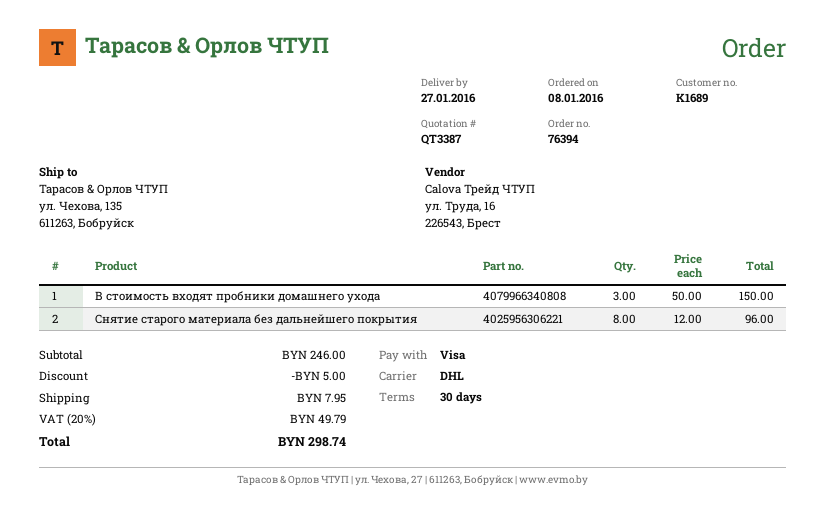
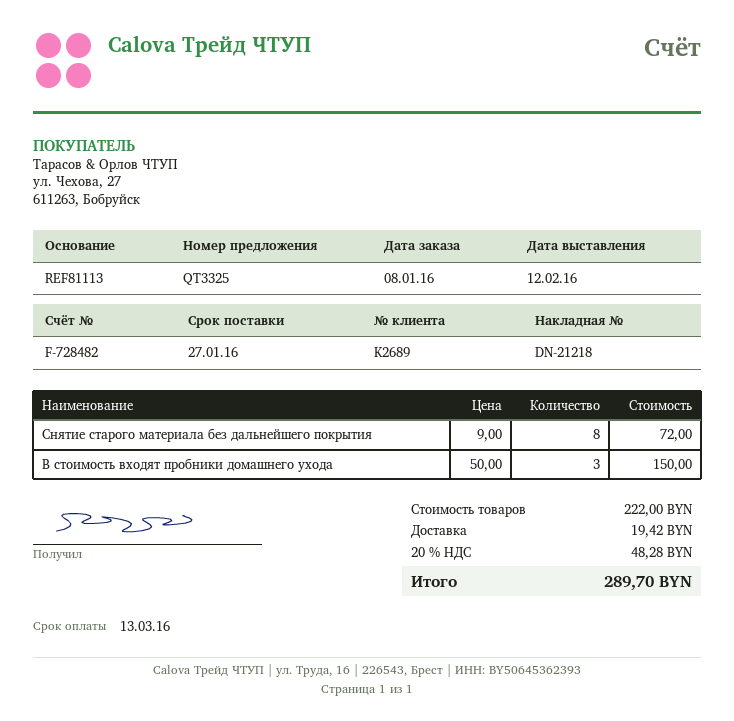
quote number: QT3387 -> QT3325
customer number: K1689 -> K2689
Снятие старого материала без дальнейшего покрытия: 8 x 12.00 = 96.00 -> 8 x 9.00 = 72.00
subtotal: 246.00 -> 222.00
discount: 5.00 -> none
shipping: 7.95 -> 19.42
tax: 20% = 49.79 -> 20% = 48.28
total: 298.74 -> 289.70

